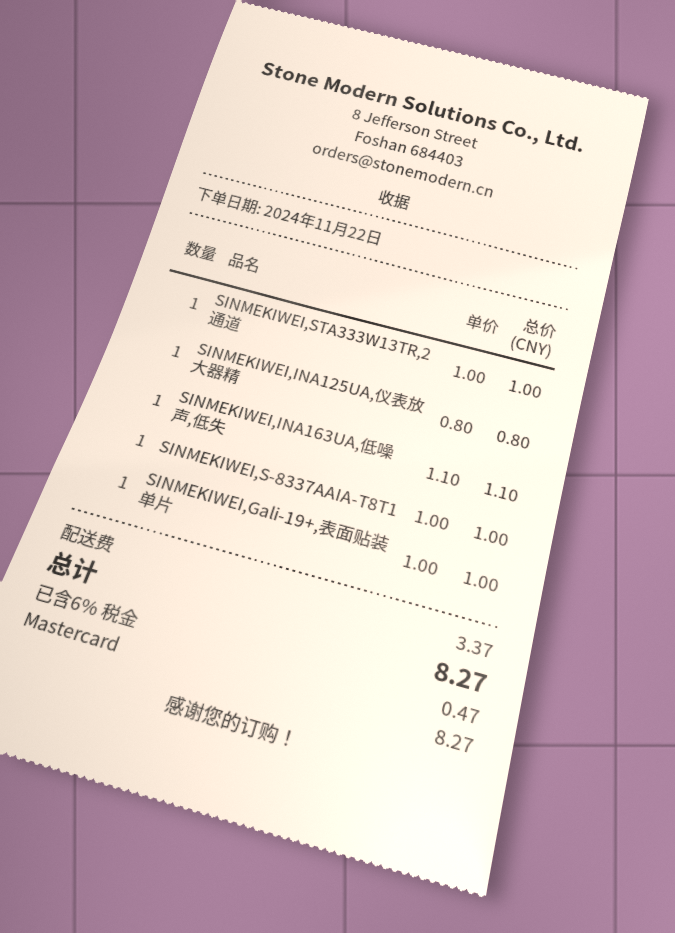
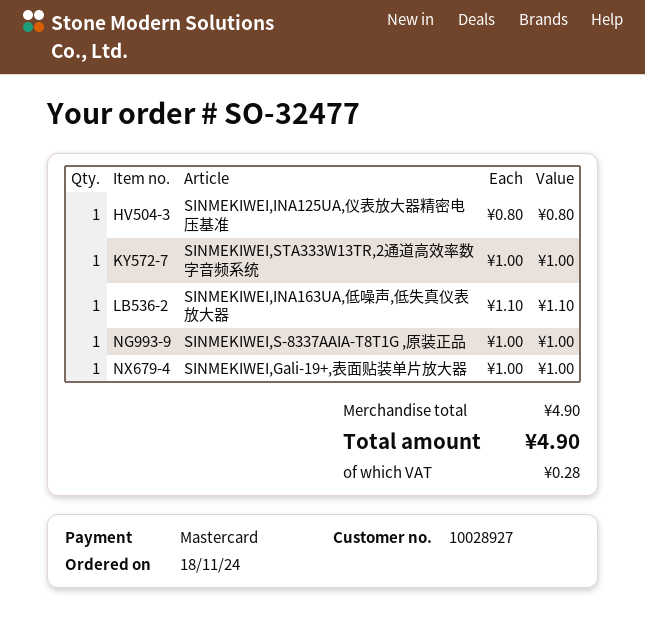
order date: 2024-11-22 -> 2024-11-18
shipping: 3.37 -> none
tax: 0.47 -> 0.28
total: 8.27 -> 4.90

